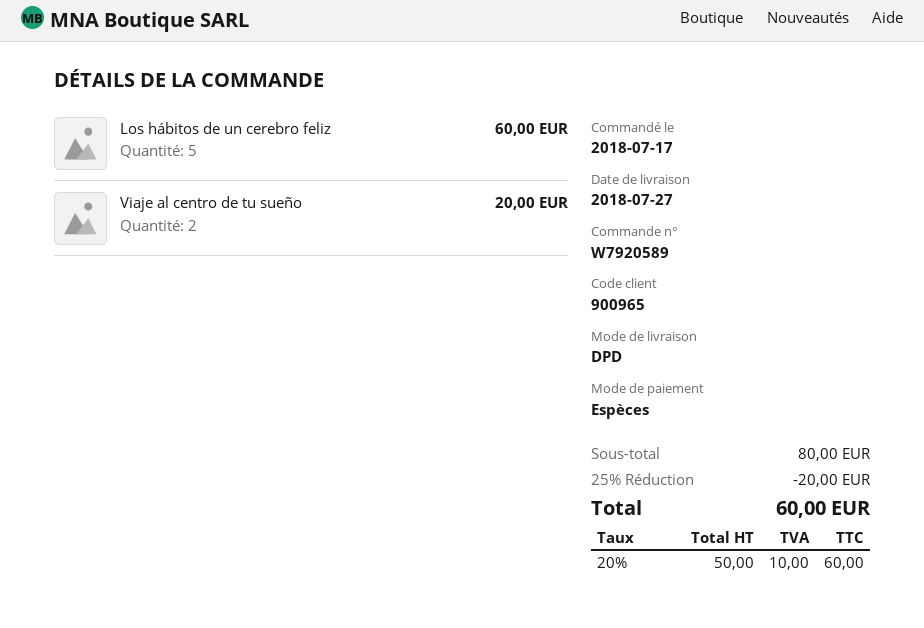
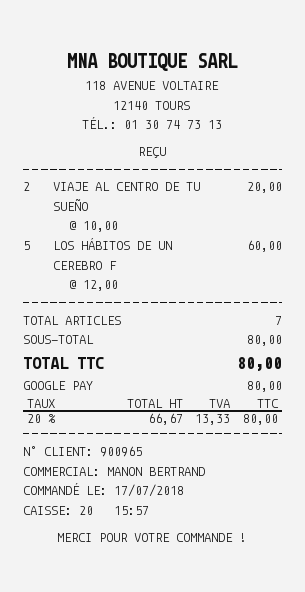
payment method: cash -> Google Pay
discount: 25% = 20.00 -> none
net: 50.00 -> 66.67
tax: 20% = 10.00 -> 20% = 13.33
total: 60.00 -> 80.00

